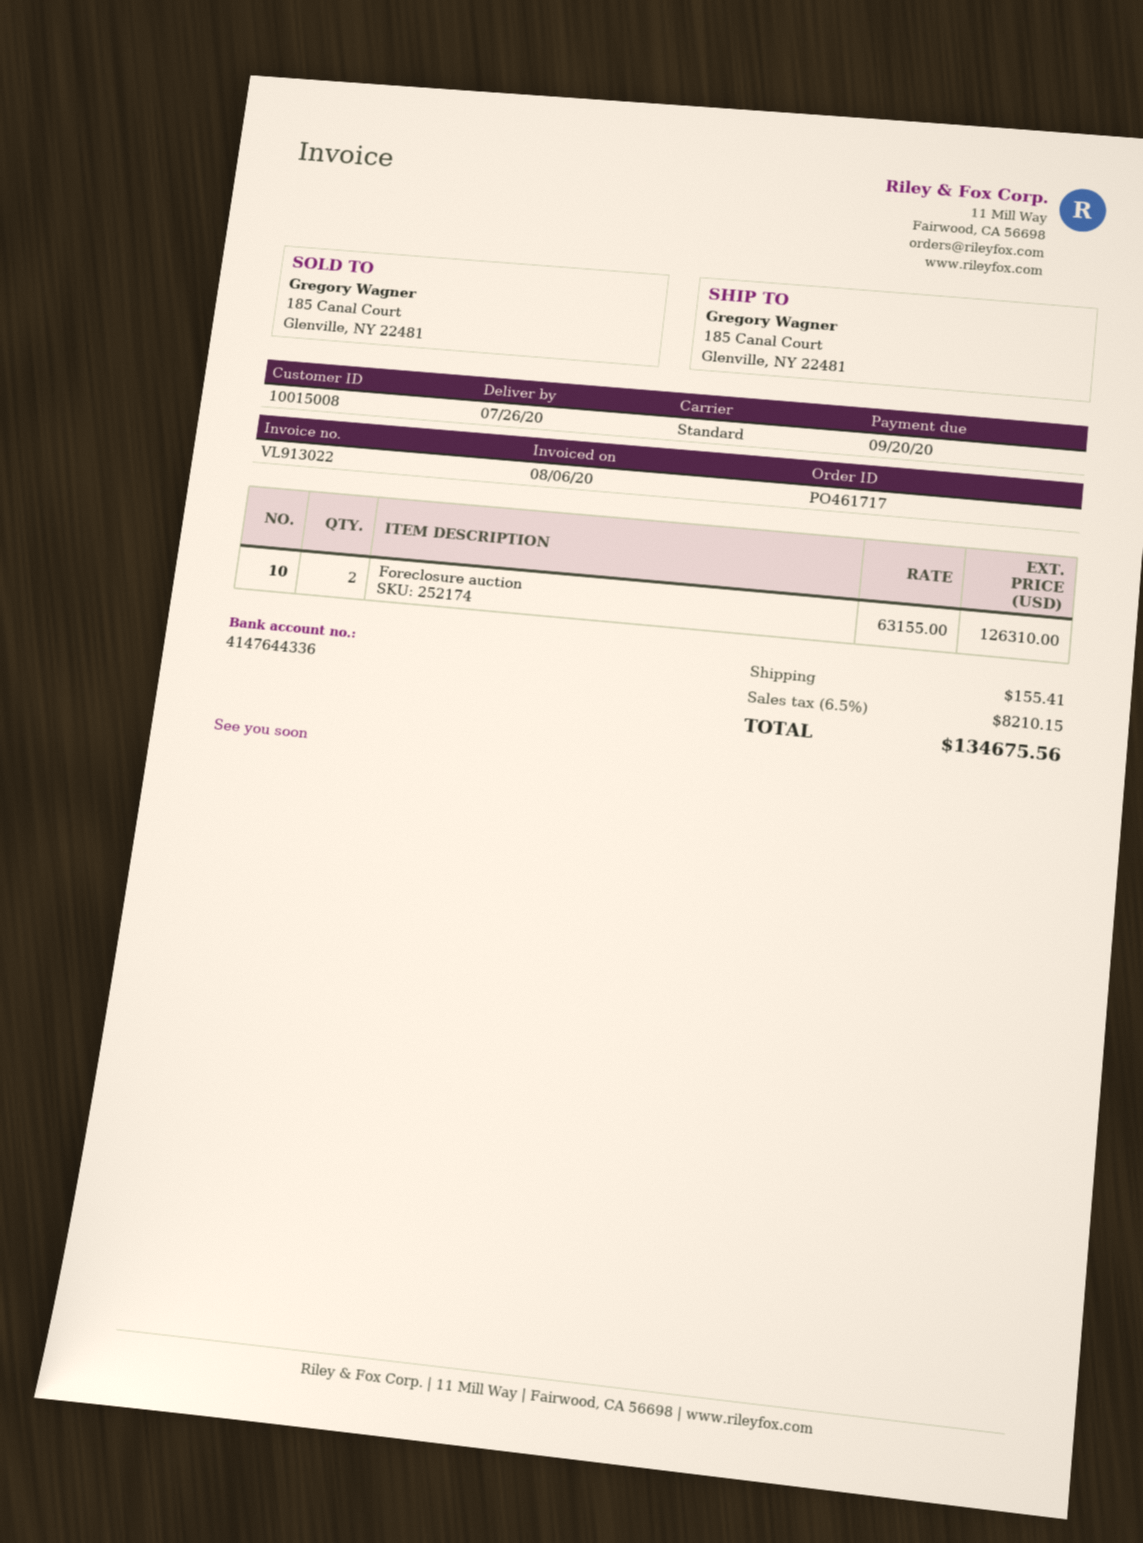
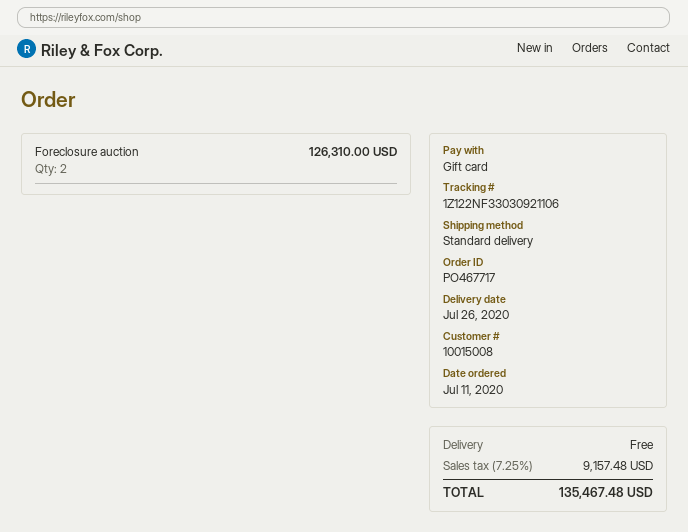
order number: PO461717 -> PO467717
shipping: 155.41 -> 0.00
tax: 6.5% = 8210.15 -> 7.25% = 9157.48
total: 134675.56 -> 135467.48

